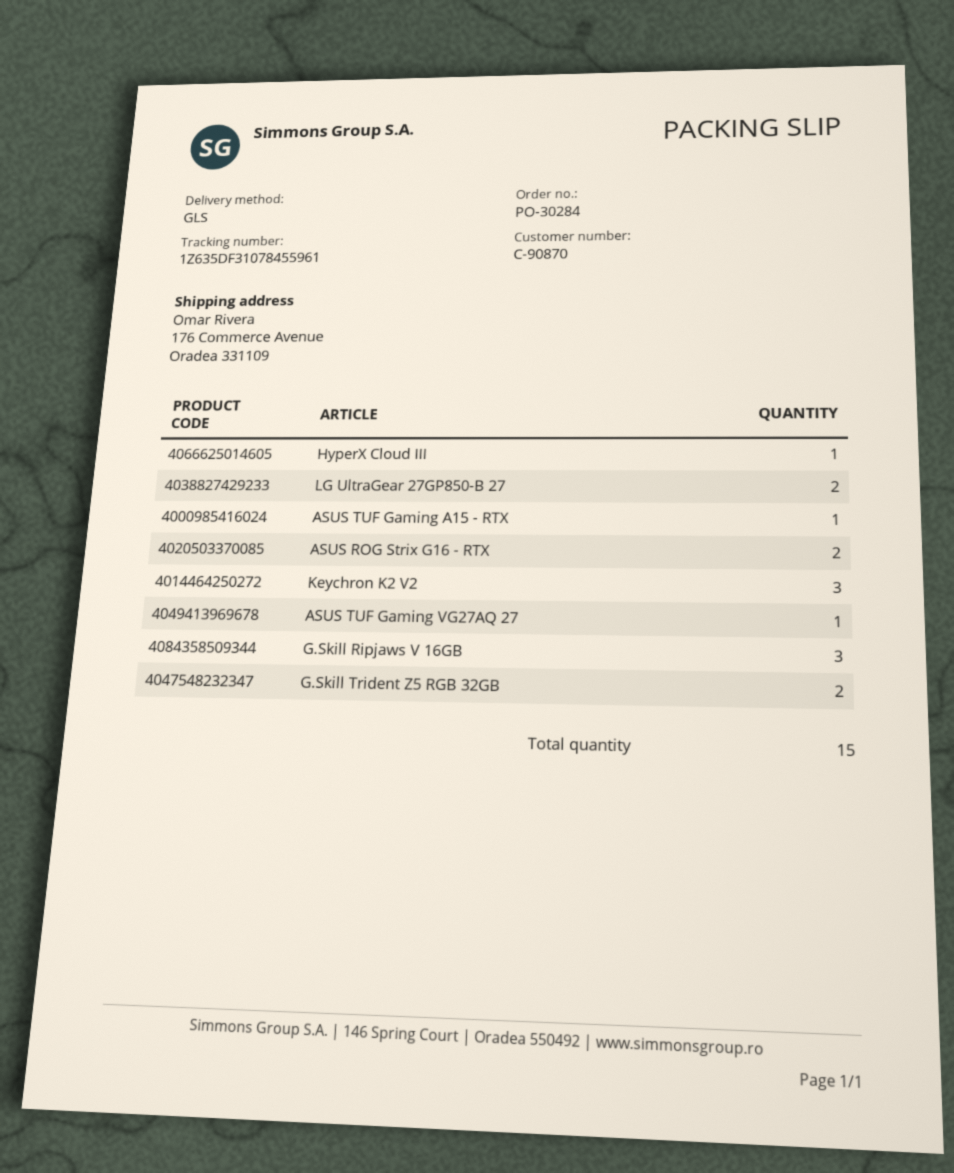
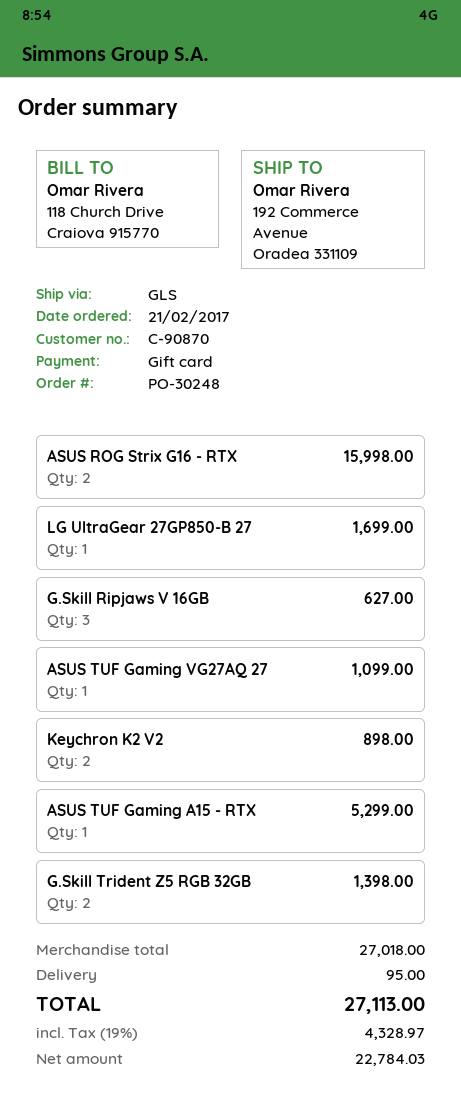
order number: PO-30284 -> PO-30248
ship to: 176 Commerce Avenue, Oradea 331109 -> 192 Commerce Avenue, Oradea 331109
HyperX Cloud III: 1 -> none
LG UltraGear 27GP850-B 27: 2 -> 1
Keychron K2 V2: 3 -> 2

